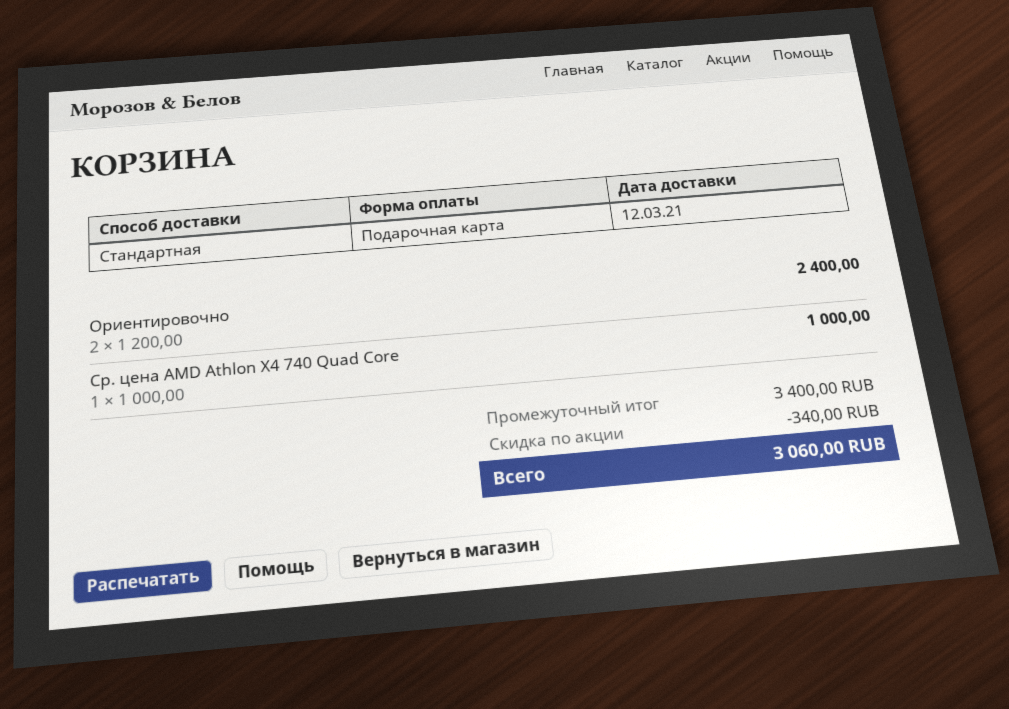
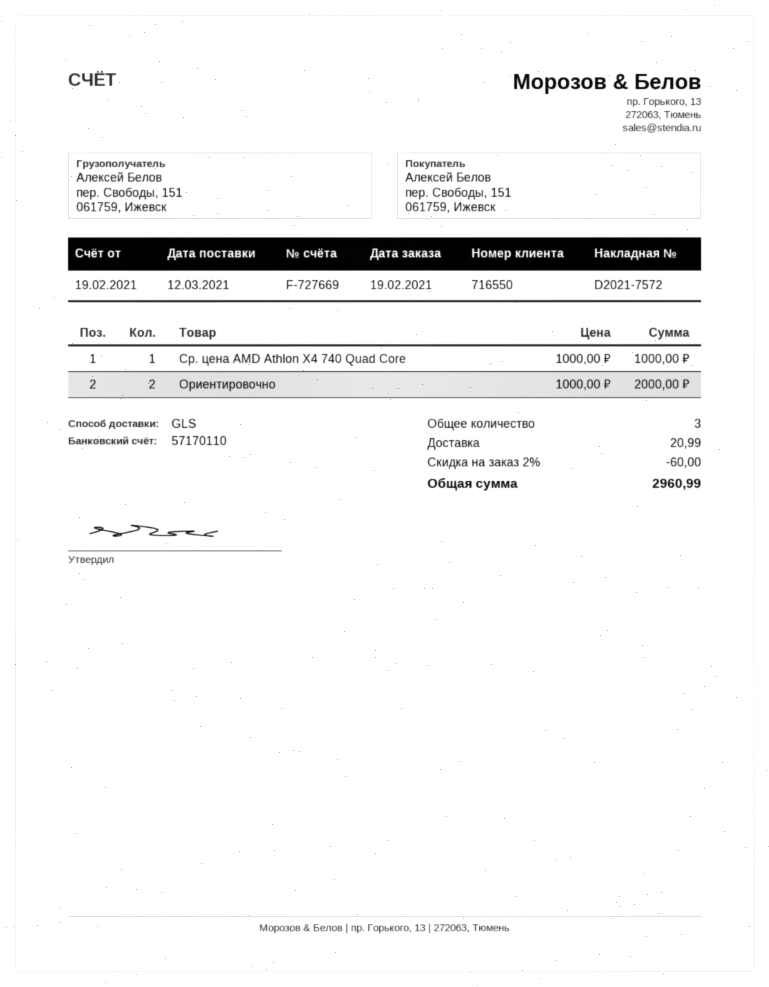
shipping method: standard -> GLS
Ориентировочно: 2 x 1200.00 = 2400.00 -> 2 x 1000.00 = 2000.00
discount: 340.00 -> 60.00
shipping: none -> 20.99
total: 3060.00 -> 2960.99

